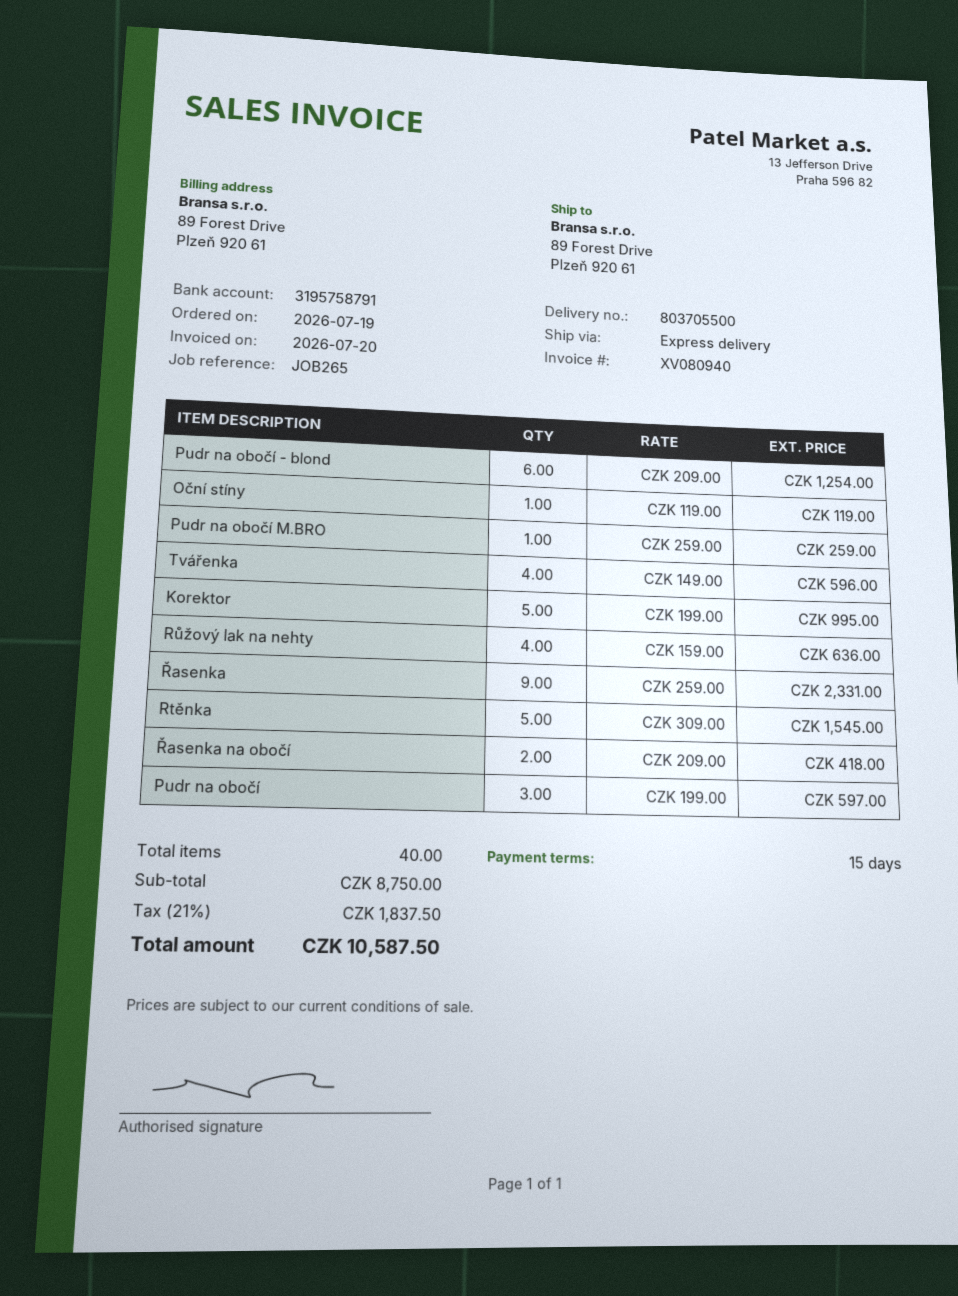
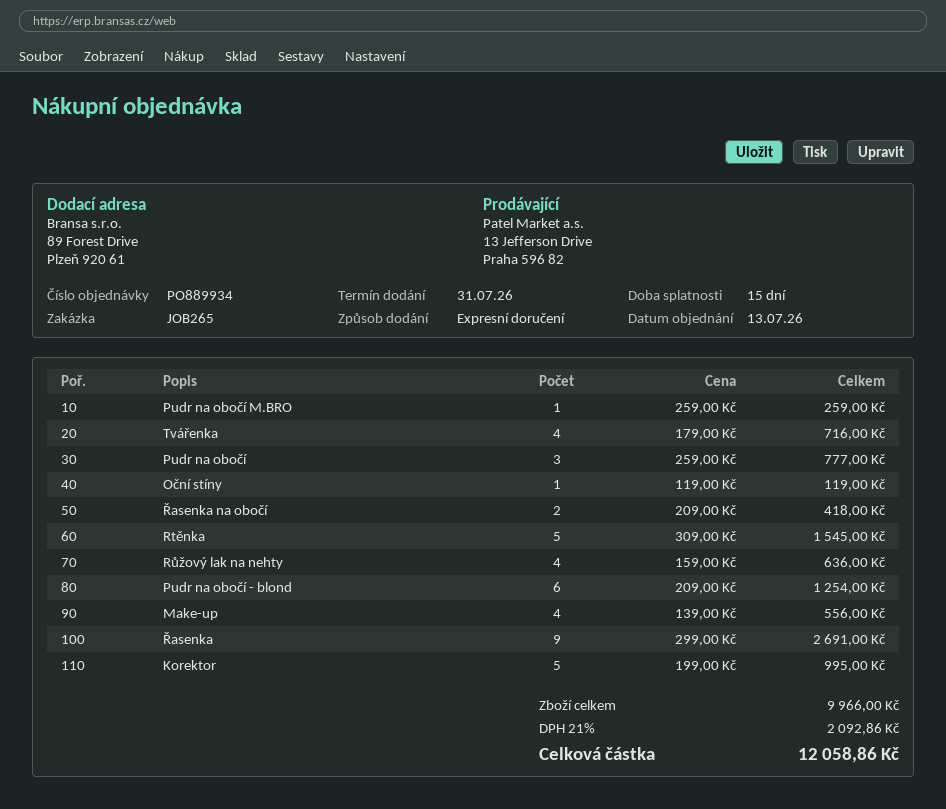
order date: 2026-07-19 -> 2026-07-13
Tvářenka: 4 x 149.00 = 596.00 -> 4 x 179.00 = 716.00
Řasenka: 9 x 259.00 = 2331.00 -> 9 x 299.00 = 2691.00
Pudr na obočí: 3 x 199.00 = 597.00 -> 3 x 259.00 = 777.00
Make-up: none -> 4 x 139.00 = 556.00
subtotal: 8750.00 -> 9966.00
tax: 21% = 1837.50 -> 21% = 2092.86
total: 10587.50 -> 12058.86

